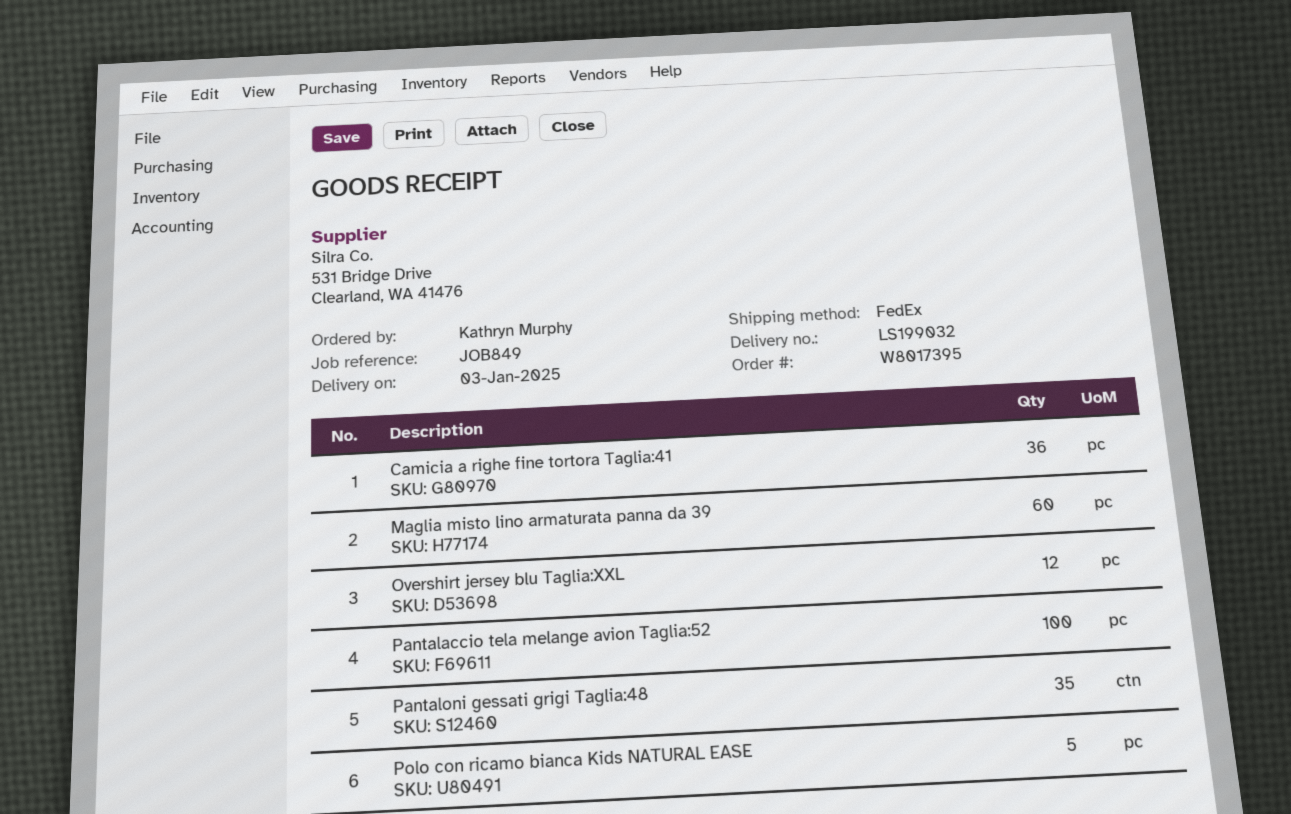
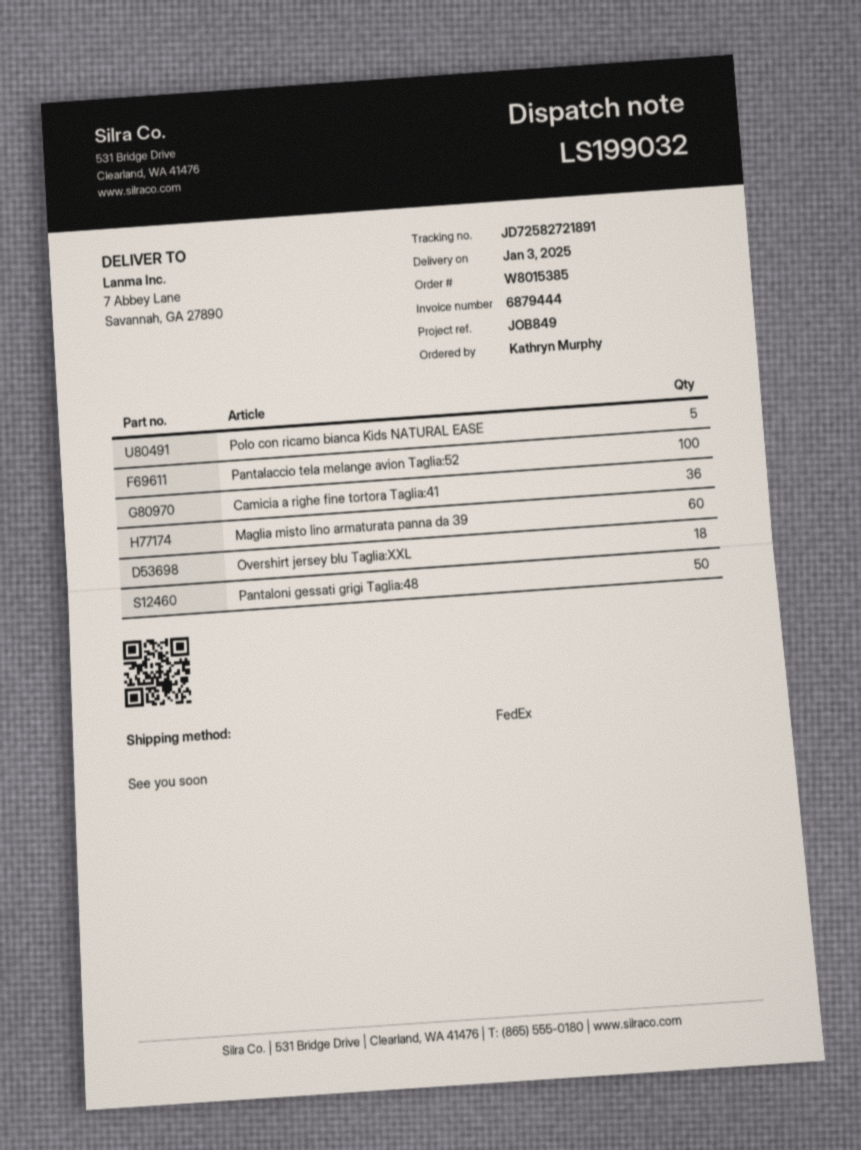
order number: W8017395 -> W8015385
Overshirt jersey blu Taglia:XXL: 12 -> 18
Pantaloni gessati grigi Taglia:48: 35 -> 50

